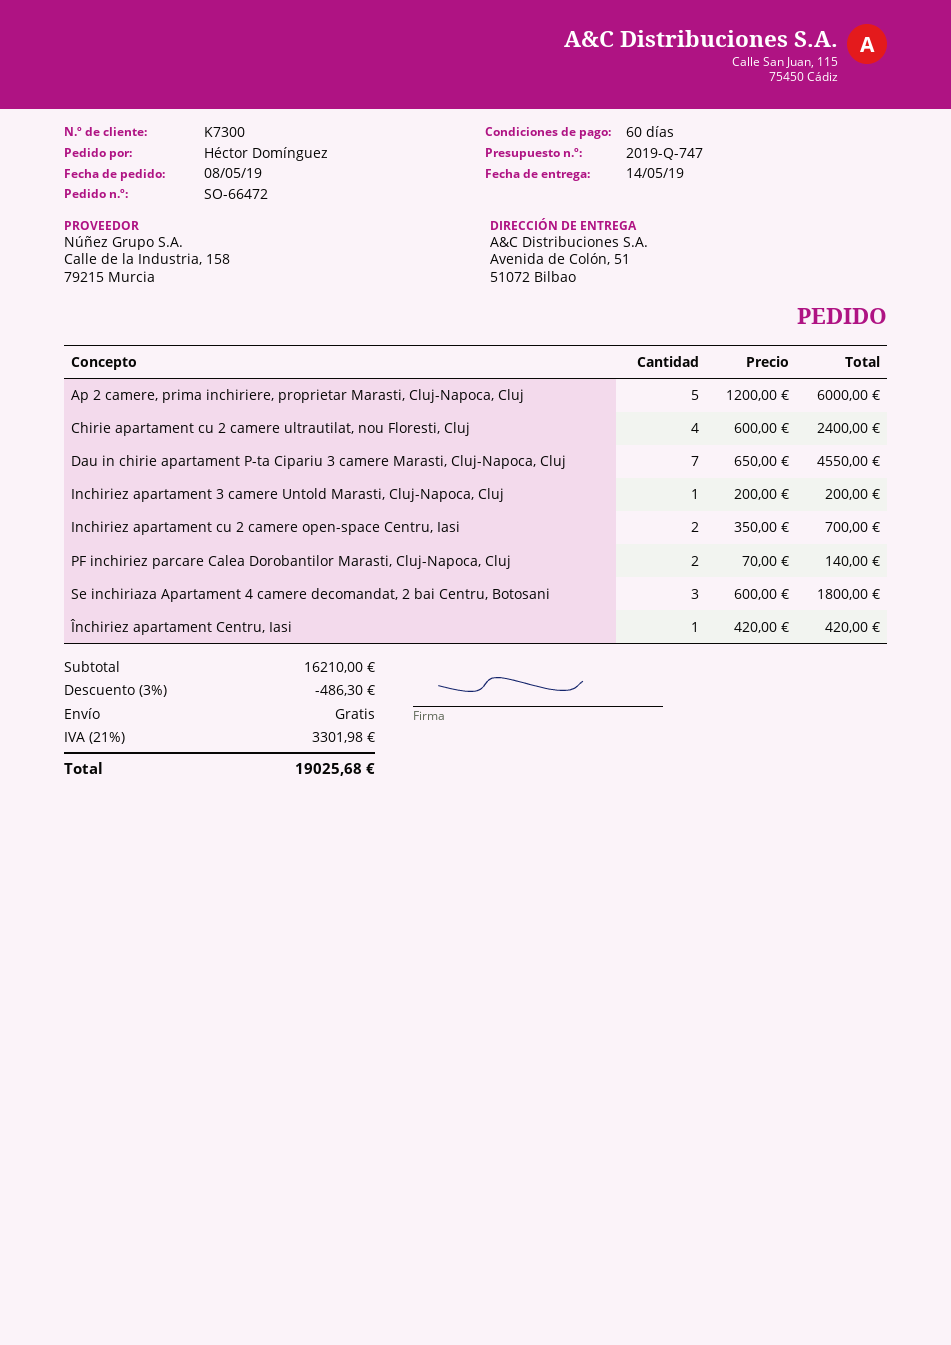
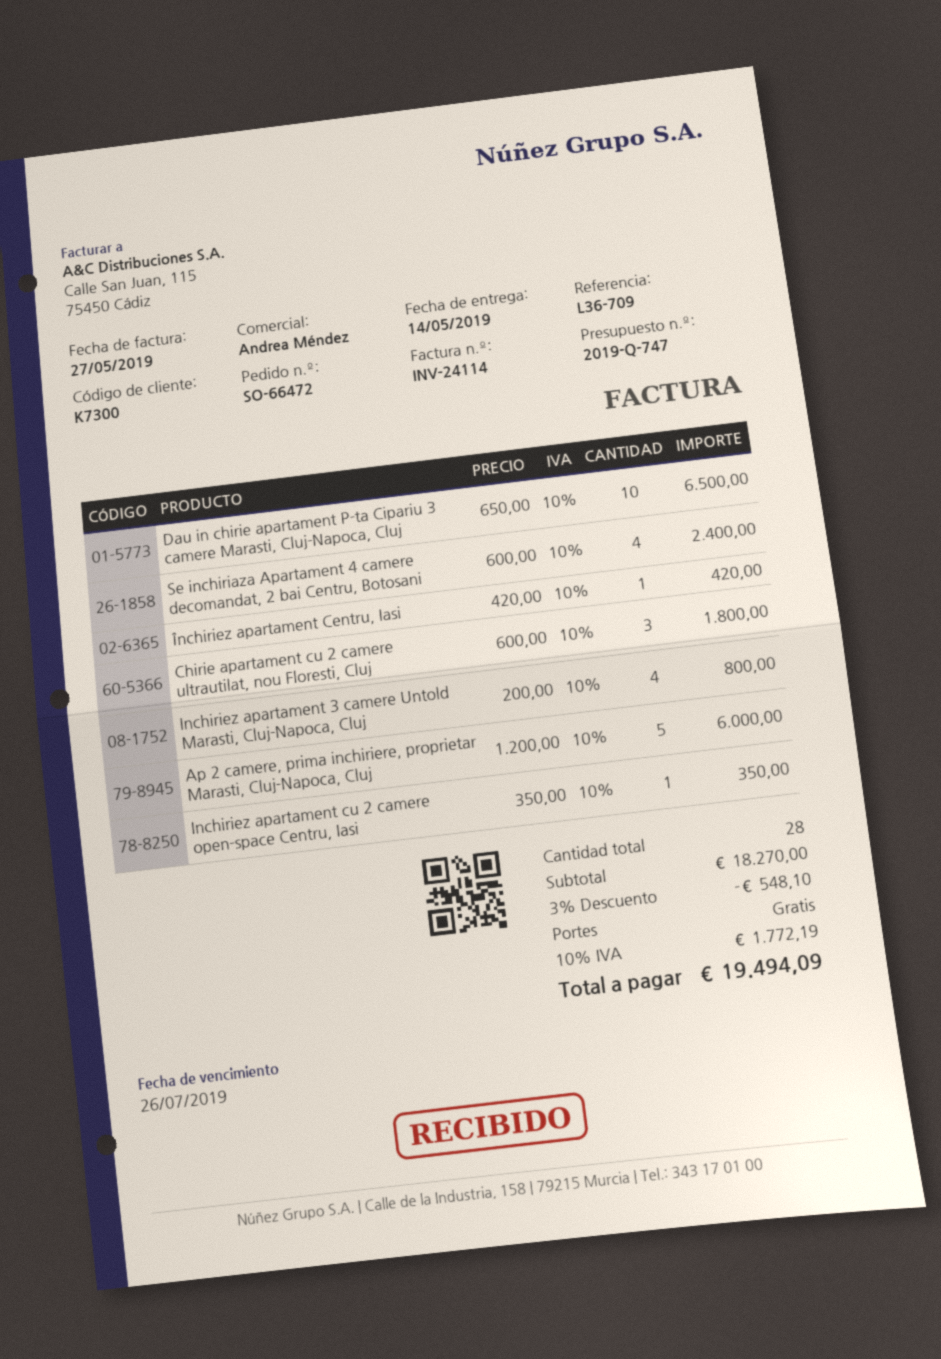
Chirie apartament cu 2 camere ultrautilat, nou Floresti, Cluj: 4 x 600.00 = 2400.00 -> 3 x 600.00 = 1800.00
Dau in chirie apartament P-ta Cipariu 3 camere Marasti, Cluj-Napoca, Cluj: 7 x 650.00 = 4550.00 -> 10 x 650.00 = 6500.00
Inchiriez apartament 3 camere Untold Marasti, Cluj-Napoca, Cluj: 1 x 200.00 = 200.00 -> 4 x 200.00 = 800.00
Inchiriez apartament cu 2 camere open-space Centru, Iasi: 2 x 350.00 = 700.00 -> 1 x 350.00 = 350.00
PF inchiriez parcare Calea Dorobantilor Marasti, Cluj-Napoca, Cluj: 2 x 70.00 = 140.00 -> none
Se inchiriaza Apartament 4 camere decomandat, 2 bai Centru, Botosani: 3 x 600.00 = 1800.00 -> 4 x 600.00 = 2400.00
subtotal: 16210.00 -> 18270.00
discount: 3% = 486.30 -> 3% = 548.10
tax: 21% = 3301.98 -> 10% = 1772.19
total: 19025.68 -> 19494.09

